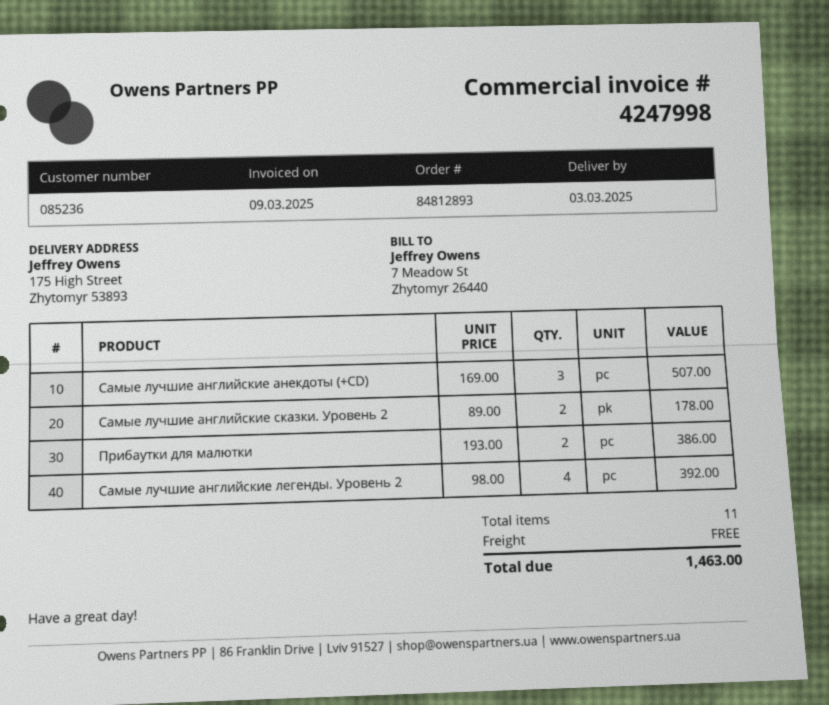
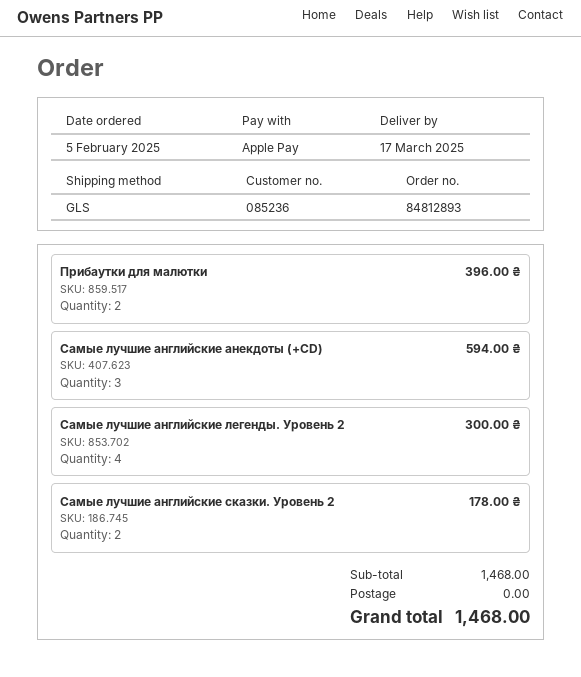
delivery date: 2025-03-03 -> 2025-03-17
Самые лучшие английские анекдоты (+CD): 3 for 507.00 -> 3 for 594.00
Прибаутки для малютки: 2 for 386.00 -> 2 for 396.00
Самые лучшие английские легенды. Уровень 2: 4 for 392.00 -> 4 for 300.00
total: 1463.00 -> 1468.00

